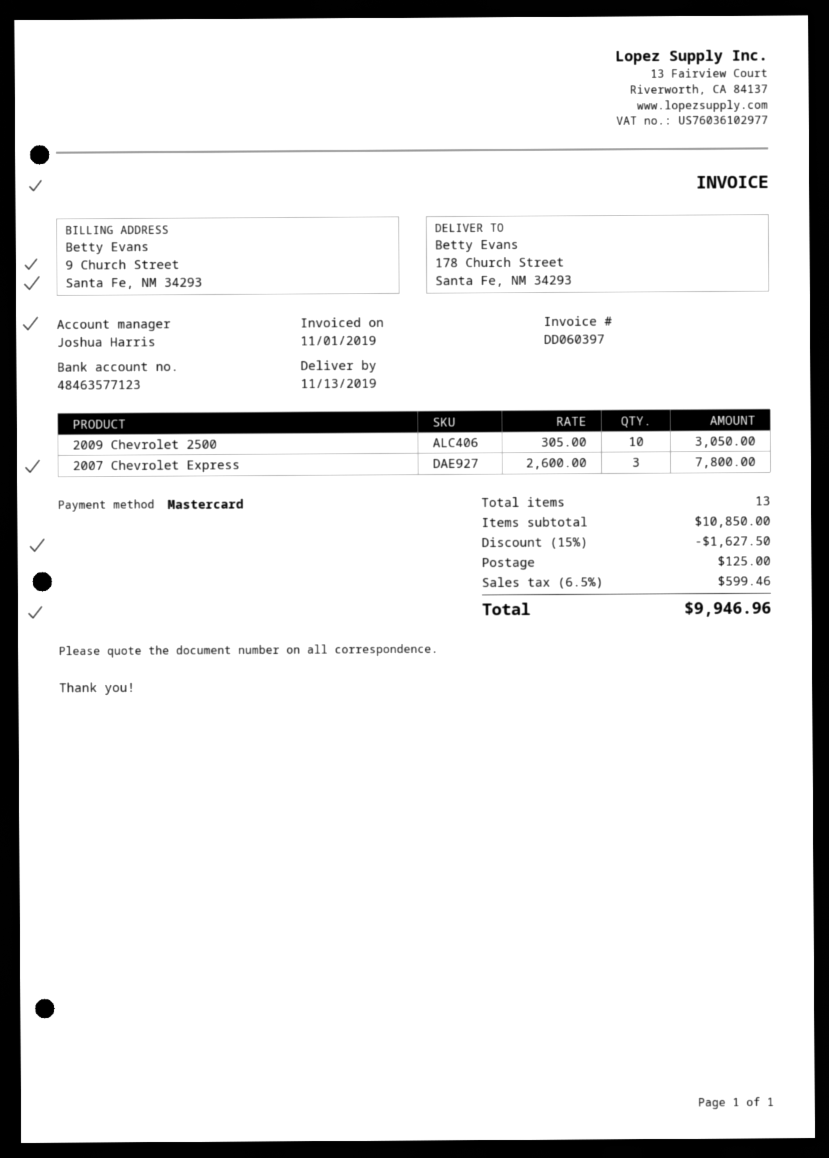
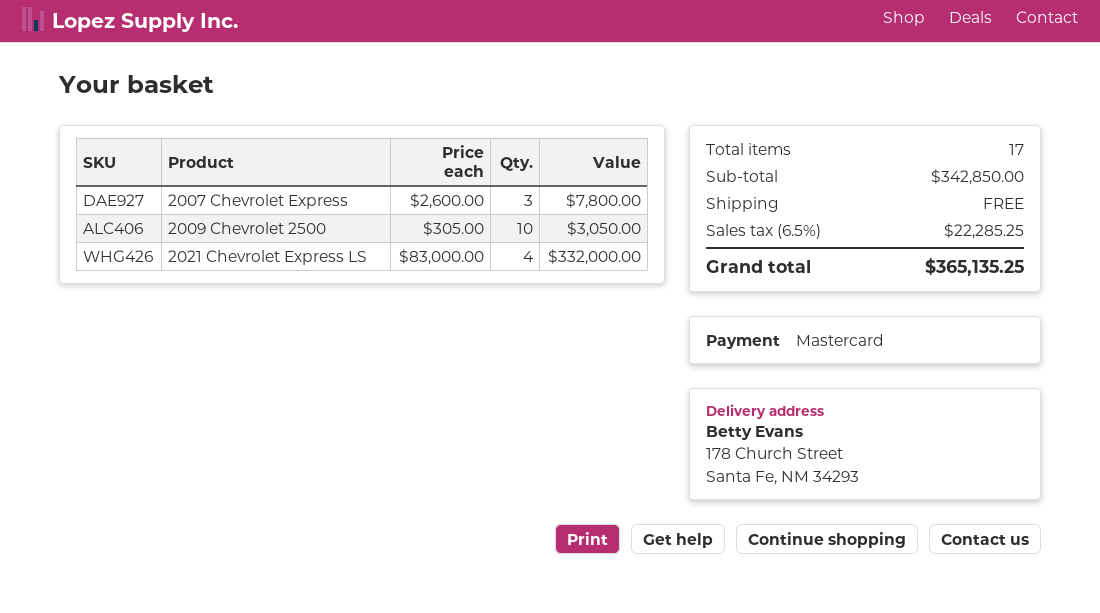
2021 Chevrolet Express LS: none -> 4 x 83000.00 = 332000.00
total quantity: 13 -> 17
subtotal: 10850.00 -> 342850.00
discount: 15% = 1627.50 -> none
shipping: 125.00 -> 0.00
tax: 6.5% = 599.46 -> 6.5% = 22285.25
total: 9946.96 -> 365135.25

